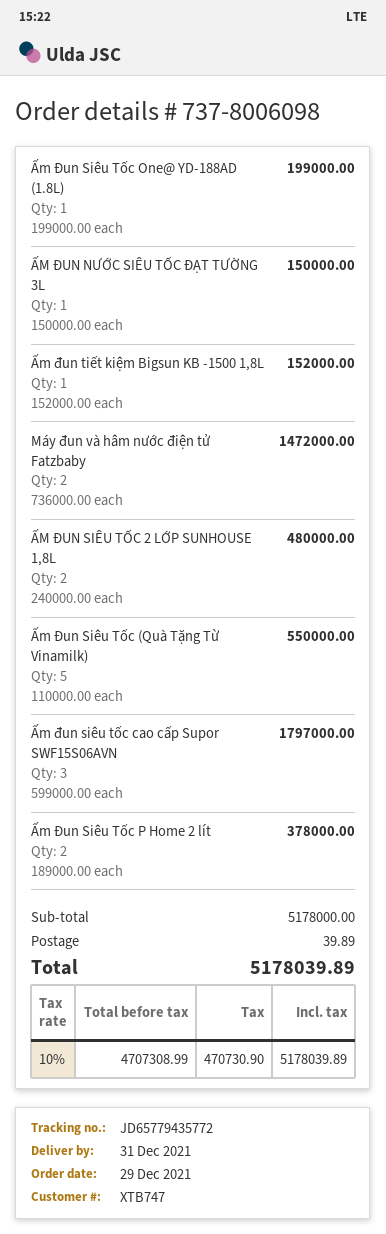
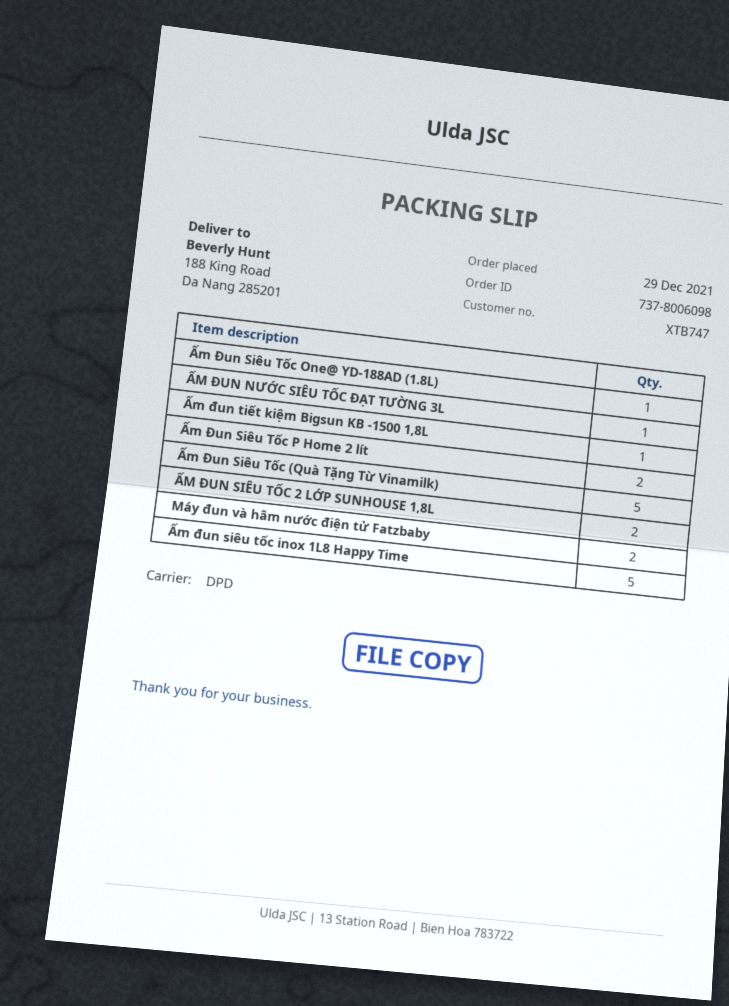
Ấm đun siêu tốc cao cấp Supor SWF15S06AVN: 3 -> none
Ấm đun siêu tốc inox 1L8 Happy Time: none -> 5

